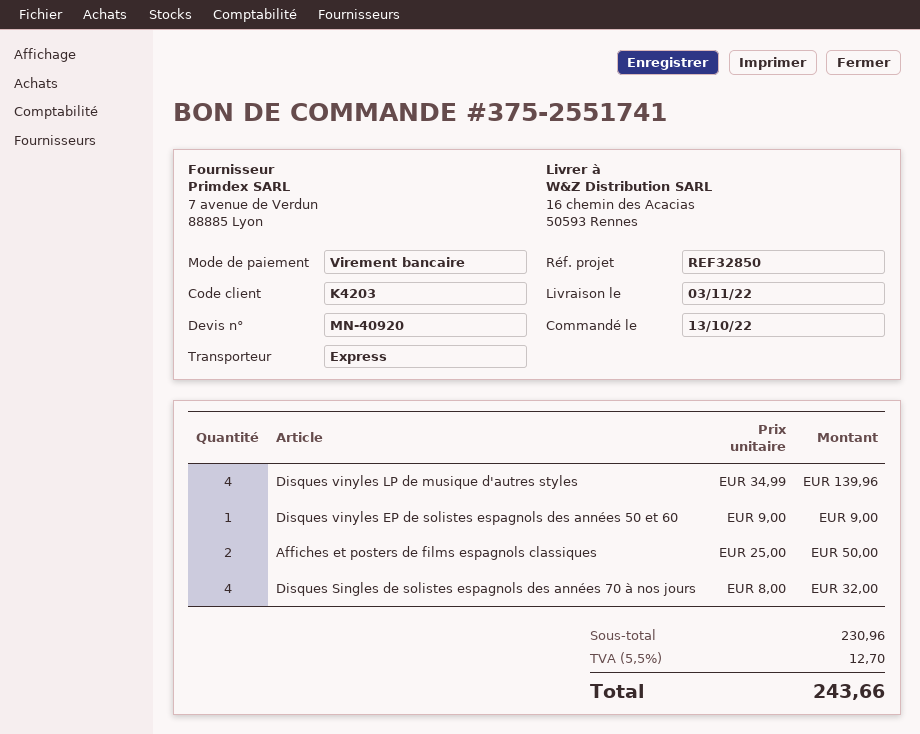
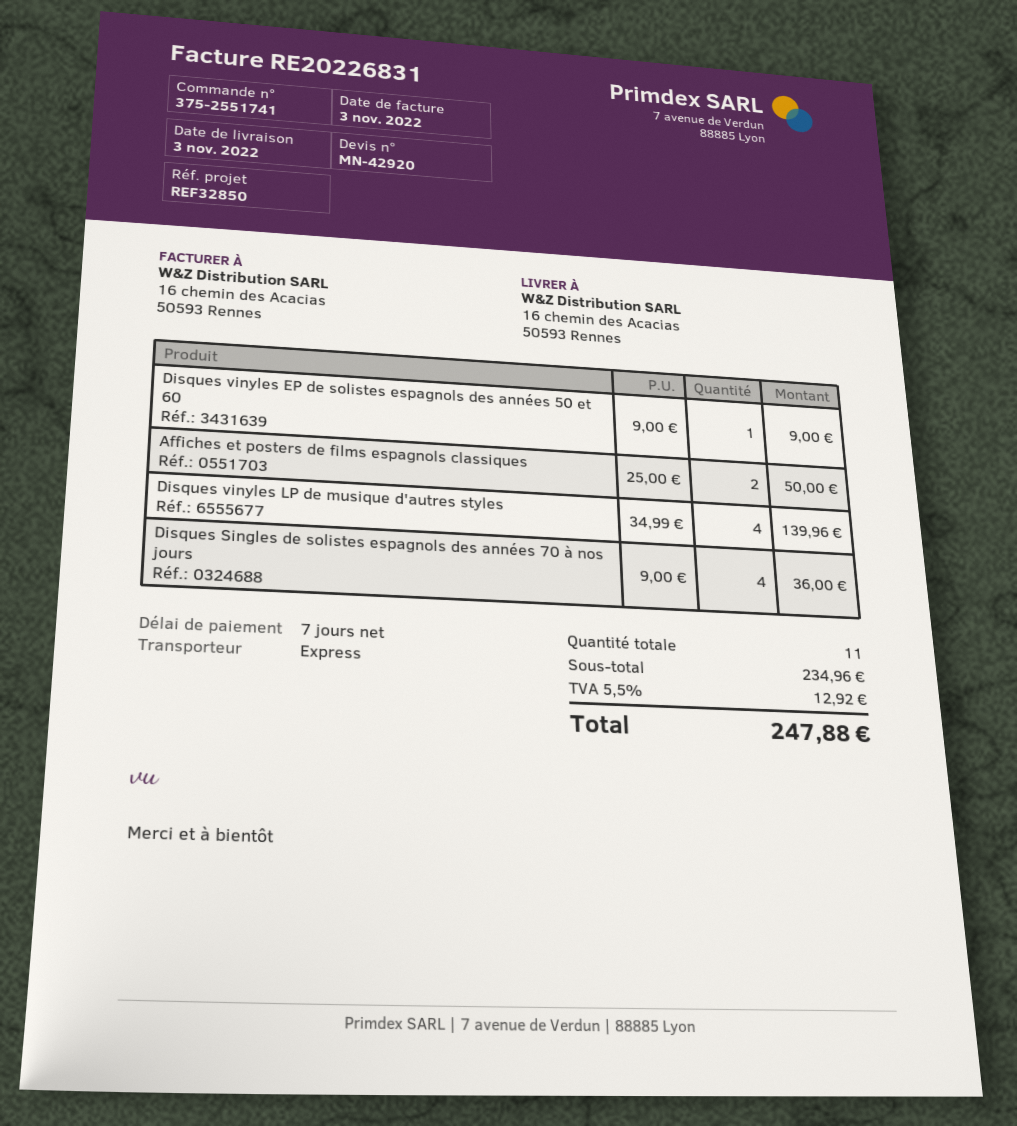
quote number: MN-40920 -> MN-42920
Disques Singles de solistes espagnols des années 70 à nos jours: 4 x 8.00 = 32.00 -> 4 x 9.00 = 36.00
subtotal: 230.96 -> 234.96
tax: 5.5% = 12.70 -> 5.5% = 12.92
total: 243.66 -> 247.88

